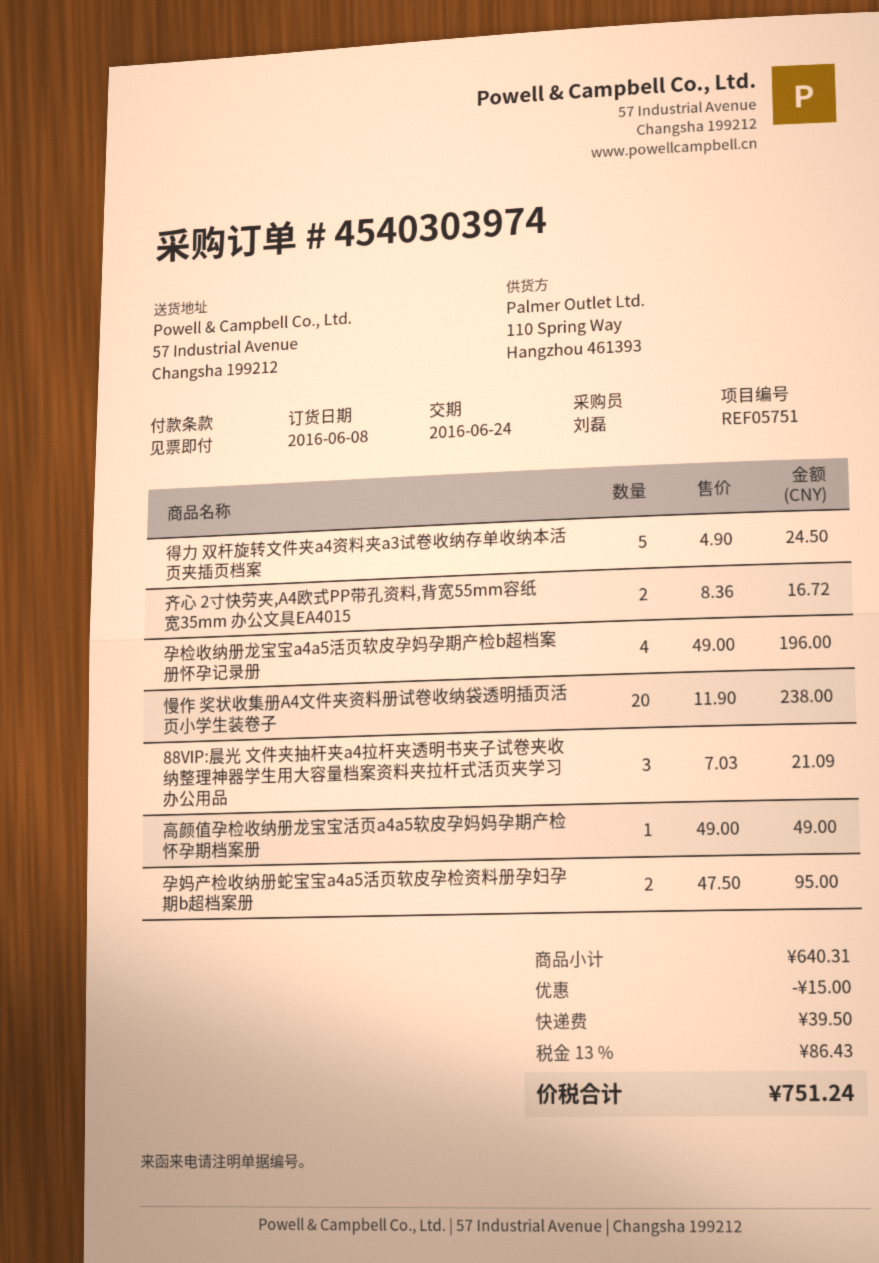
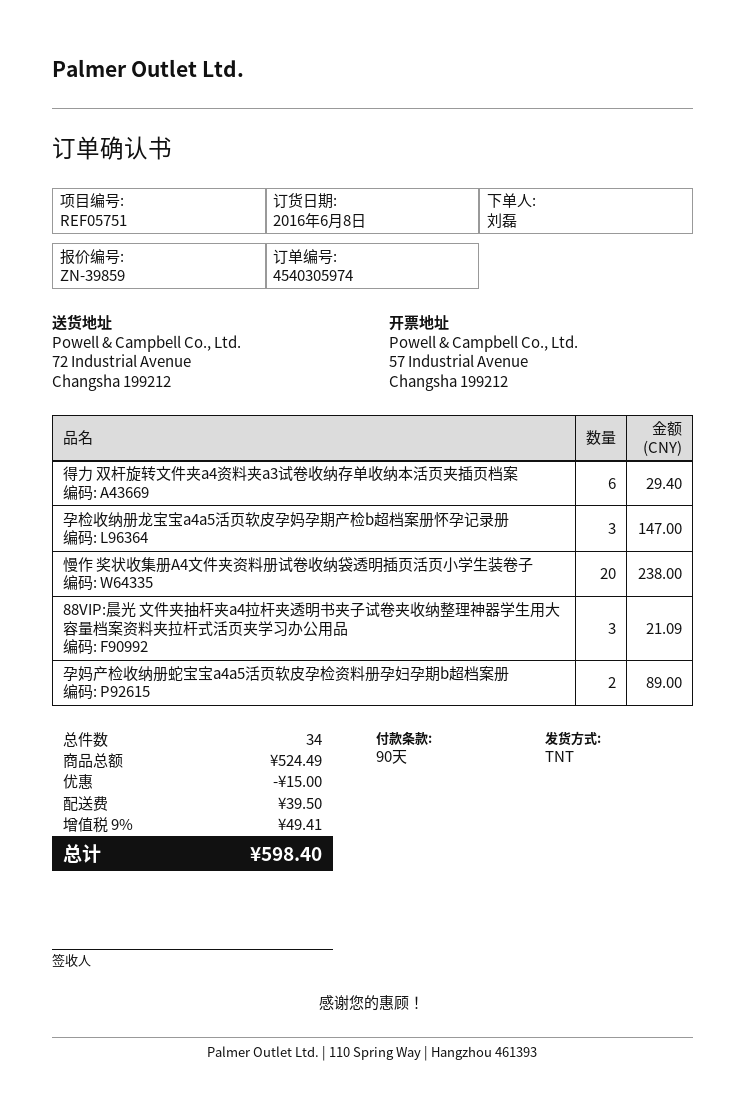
order number: 4540303974 -> 4540305974
payment terms: on receipt -> 90 days
ship to: 57 Industrial Avenue, Changsha 199212 -> 72 Industrial Avenue, Changsha 199212
得力 双杆旋转文件夹a4资料夹a3试卷收纳存单收纳本活页夹插页档案: 5 for 24.50 -> 6 for 29.40
齐心 2寸快劳夹,A4欧式PP带孔资料,背宽55mm容纸宽35mm 办公文具EA4015: 2 for 16.72 -> none
孕检收纳册龙宝宝a4a5活页软皮孕妈孕期产检b超档案册怀孕记录册: 4 for 196.00 -> 3 for 147.00
高颜值孕检收纳册龙宝宝活页a4a5软皮孕妈妈孕期产检怀孕期档案册: 1 for 49.00 -> none
孕妈产检收纳册蛇宝宝a4a5活页软皮孕检资料册孕妇孕期b超档案册: 2 for 95.00 -> 2 for 89.00
subtotal: 640.31 -> 524.49
tax: 13% = 86.43 -> 9% = 49.41
total: 751.24 -> 598.40

